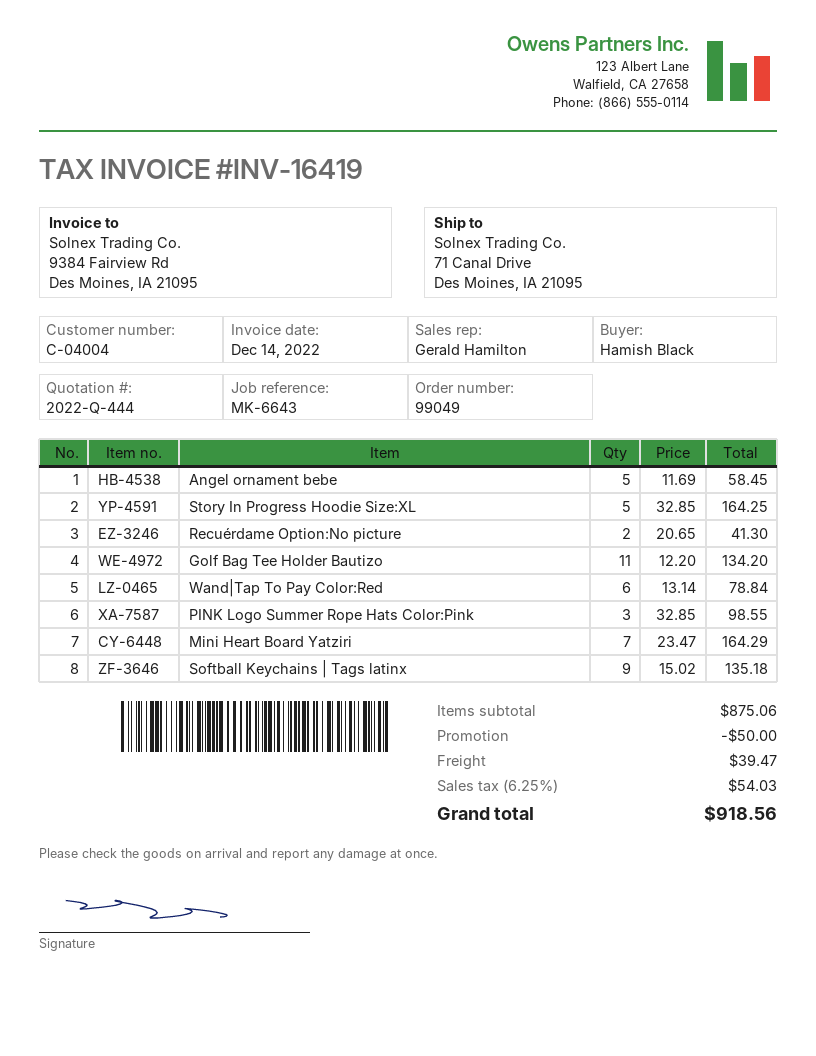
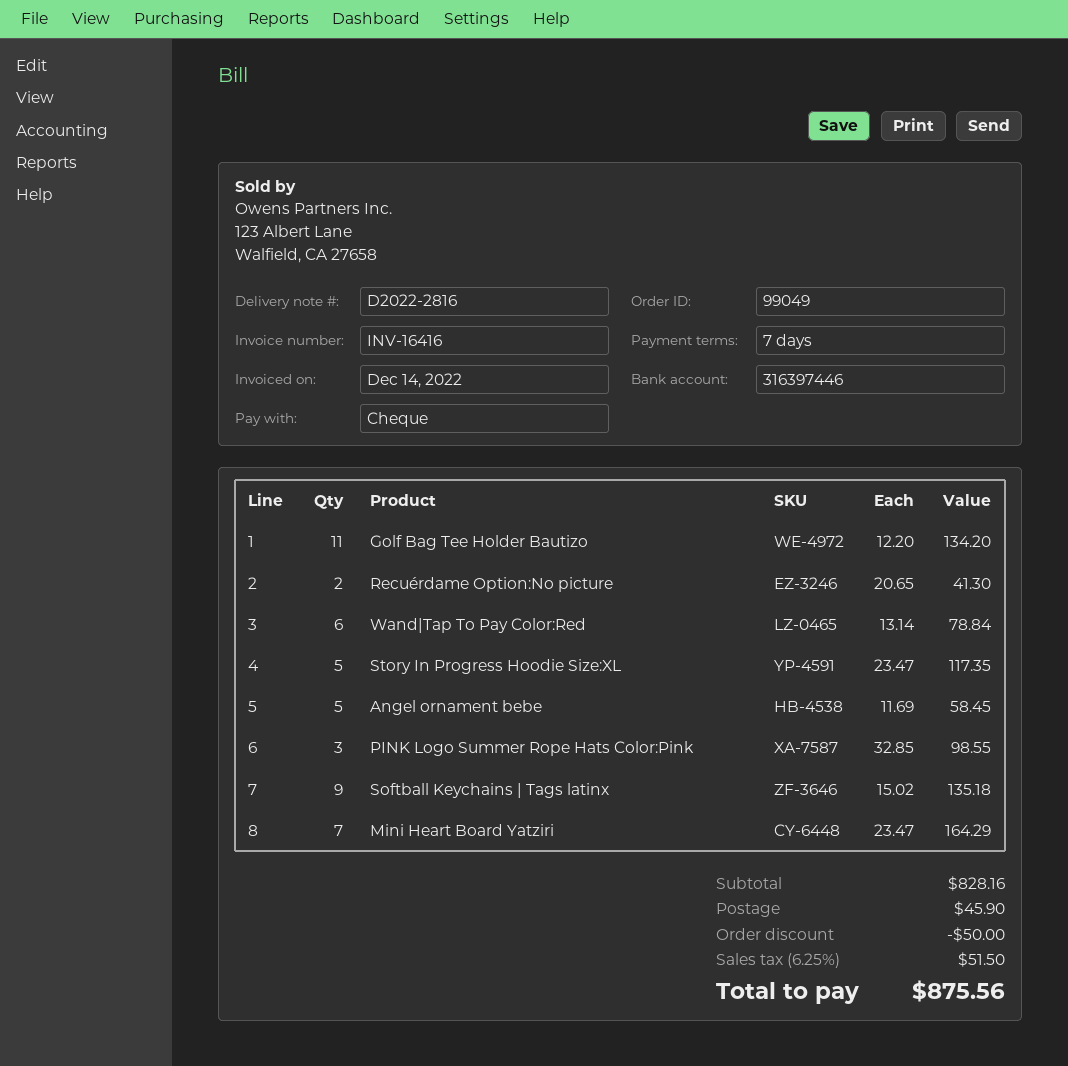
invoice number: INV-16419 -> INV-16416
Story In Progress Hoodie Size:XL: 5 x 32.85 = 164.25 -> 5 x 23.47 = 117.35
subtotal: 875.06 -> 828.16
shipping: 39.47 -> 45.90
tax: 6.25% = 54.03 -> 6.25% = 51.50
total: 918.56 -> 875.56

